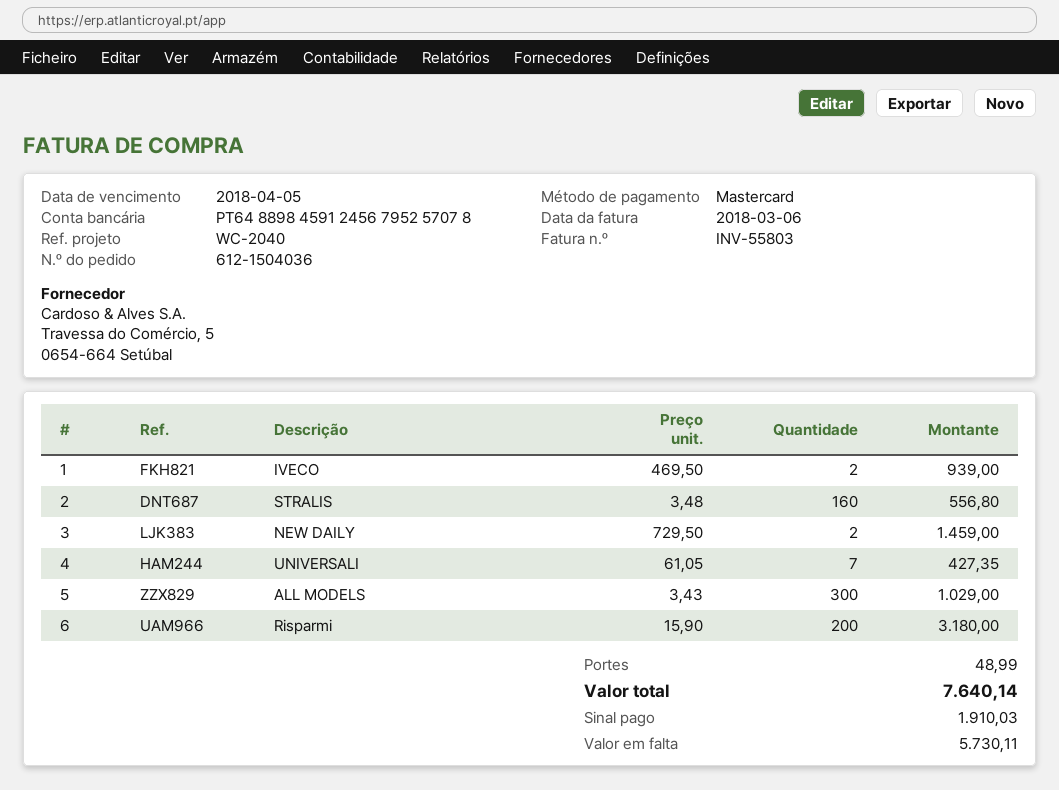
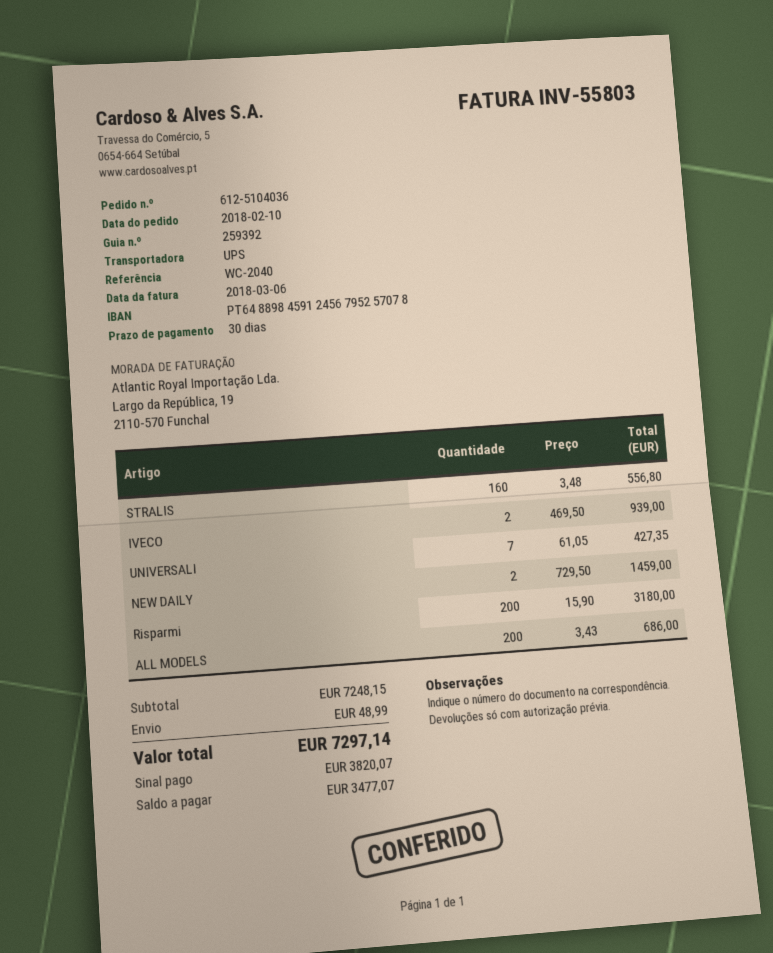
order number: 612-1504036 -> 612-5104036
ALL MODELS: 300 x 3.43 = 1029.00 -> 200 x 3.43 = 686.00
total: 7640.14 -> 7297.14
deposit: 1910.03 -> 3820.07
balance: 5730.11 -> 3477.07

